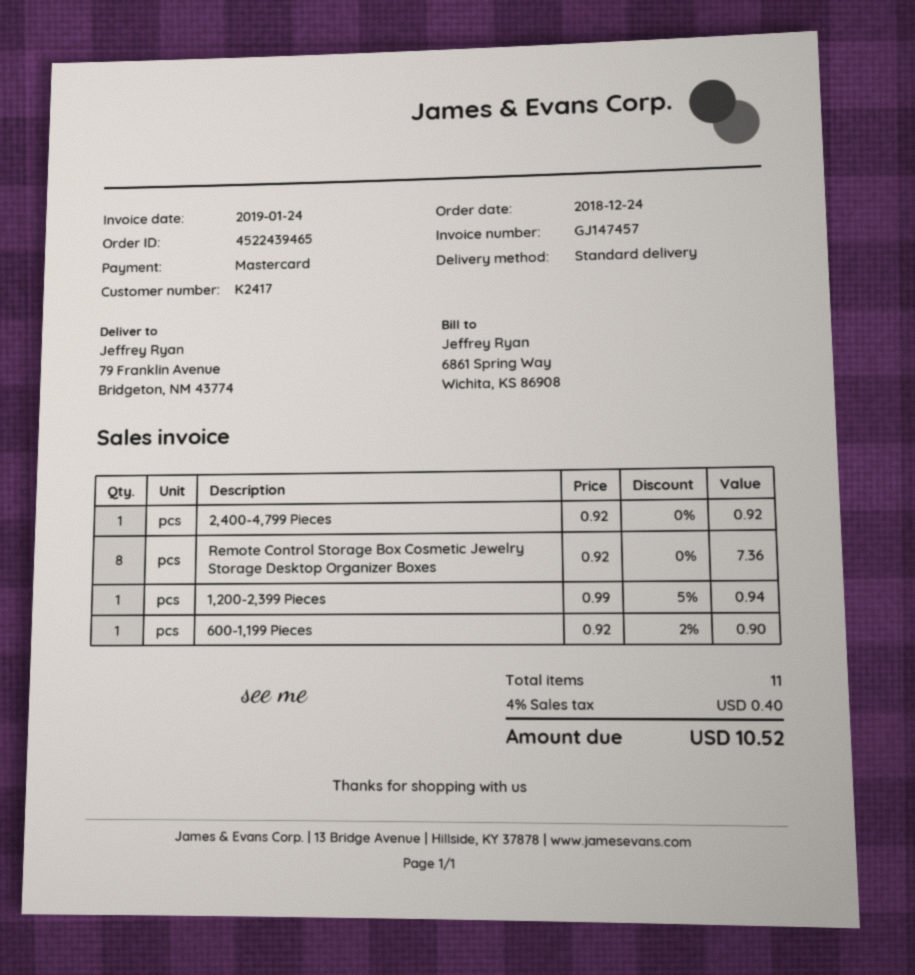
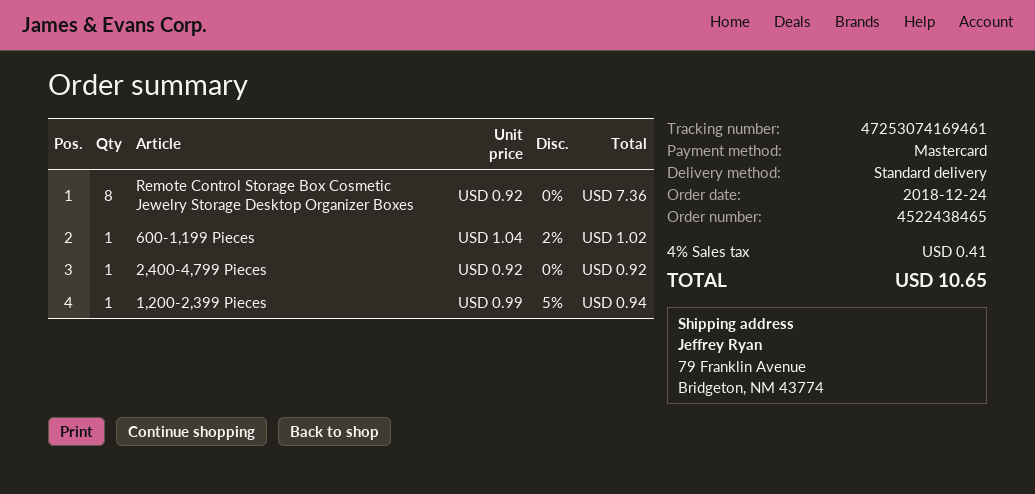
order number: 4522439465 -> 4522438465
600-1,199 Pieces: 1 x 0.92 - 2% = 0.90 -> 1 x 1.04 - 2% = 1.02
tax: 4% = 0.40 -> 4% = 0.41
total: 10.52 -> 10.65

